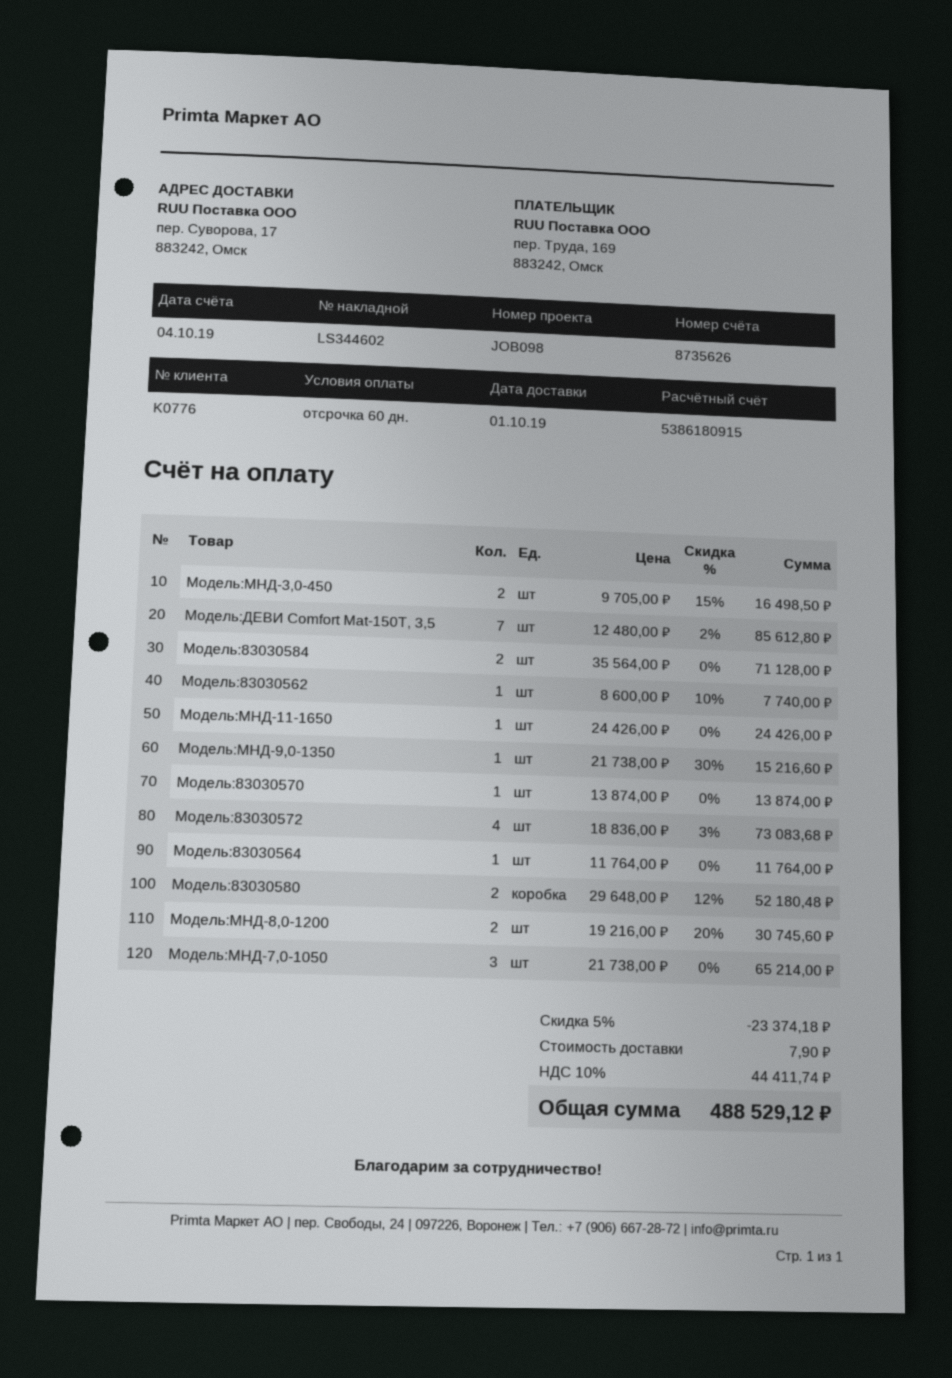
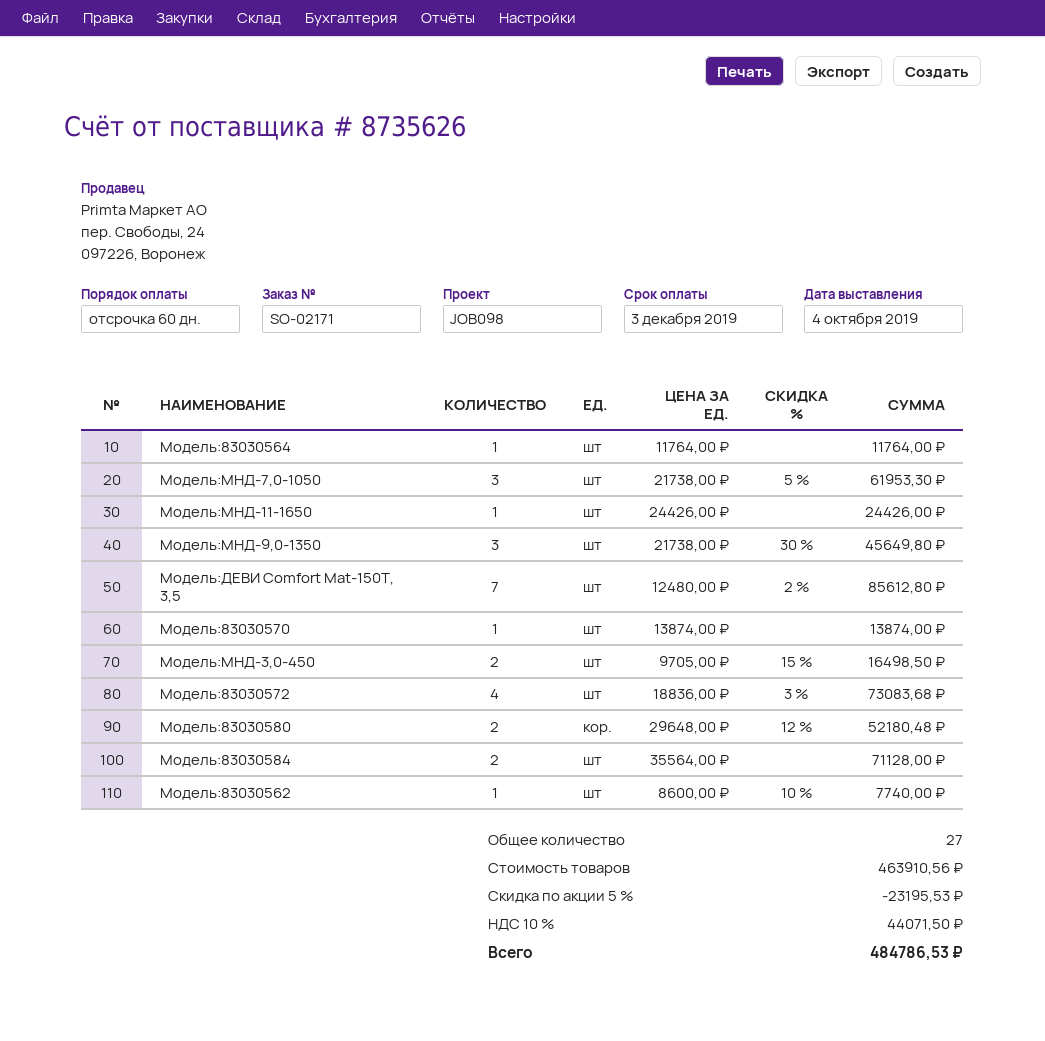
Модель:МНД-9,0-1350: 1 x 21738.00 - 30% = 15216.60 -> 3 x 21738.00 - 30% = 45649.80
Модель:МНД-8,0-1200: 2 x 19216.00 - 20% = 30745.60 -> none
Модель:МНД-7,0-1050: 3 x 21738.00 = 65214.00 -> 3 x 21738.00 - 5% = 61953.30
discount: 5% = 23374.18 -> 5% = 23195.53
shipping: 7.90 -> none
tax: 10% = 44411.74 -> 10% = 44071.50
total: 488529.12 -> 484786.53

